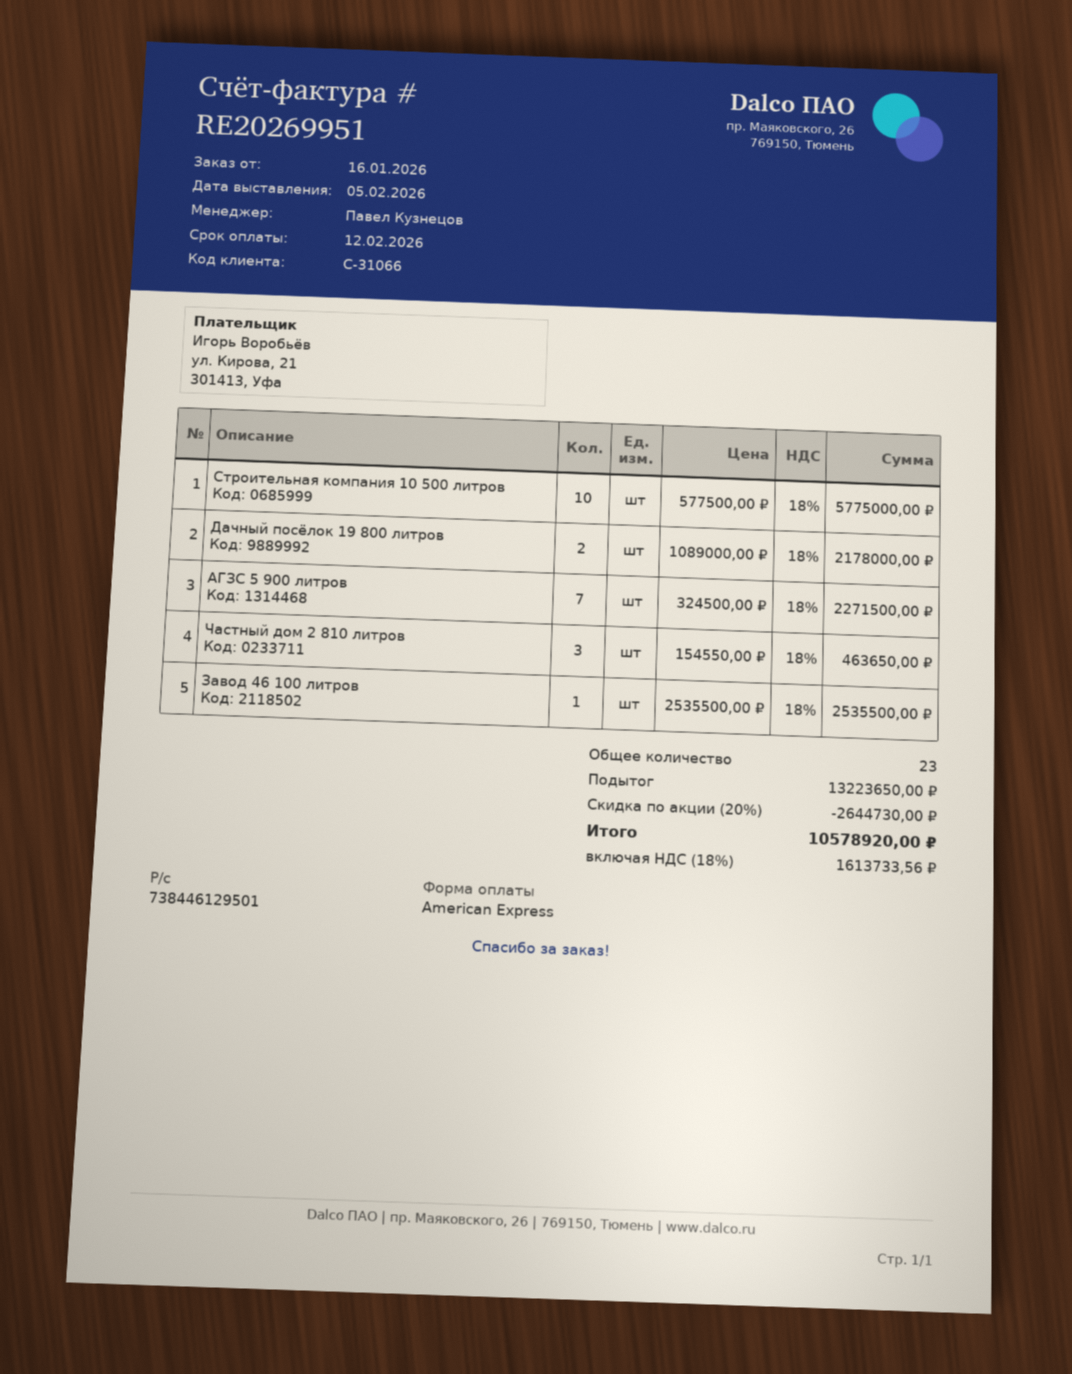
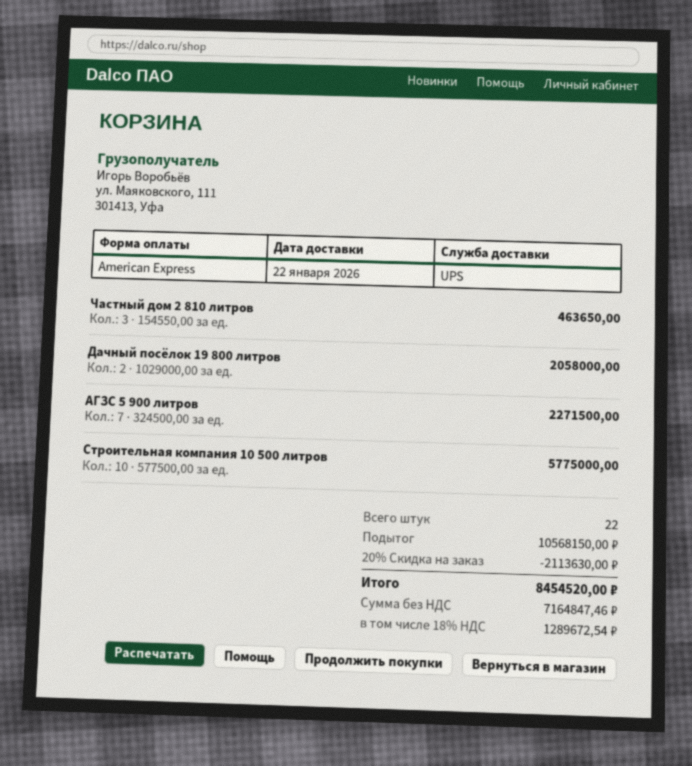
Дачный посёлок 19 800 литров: 2 x 1089000.00 = 2178000.00 -> 2 x 1029000.00 = 2058000.00
Завод 46 100 литров: 1 x 2535500.00 = 2535500.00 -> none
total quantity: 23 -> 22
subtotal: 13223650.00 -> 10568150.00
discount: 20% = 2644730.00 -> 20% = 2113630.00
tax: 18% = 1613733.56 -> 18% = 1289672.54
total: 10578920.00 -> 8454520.00

